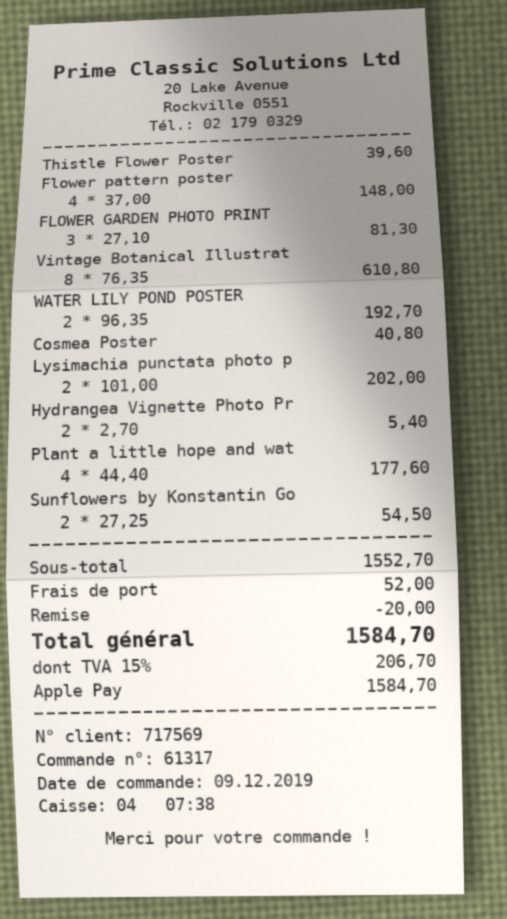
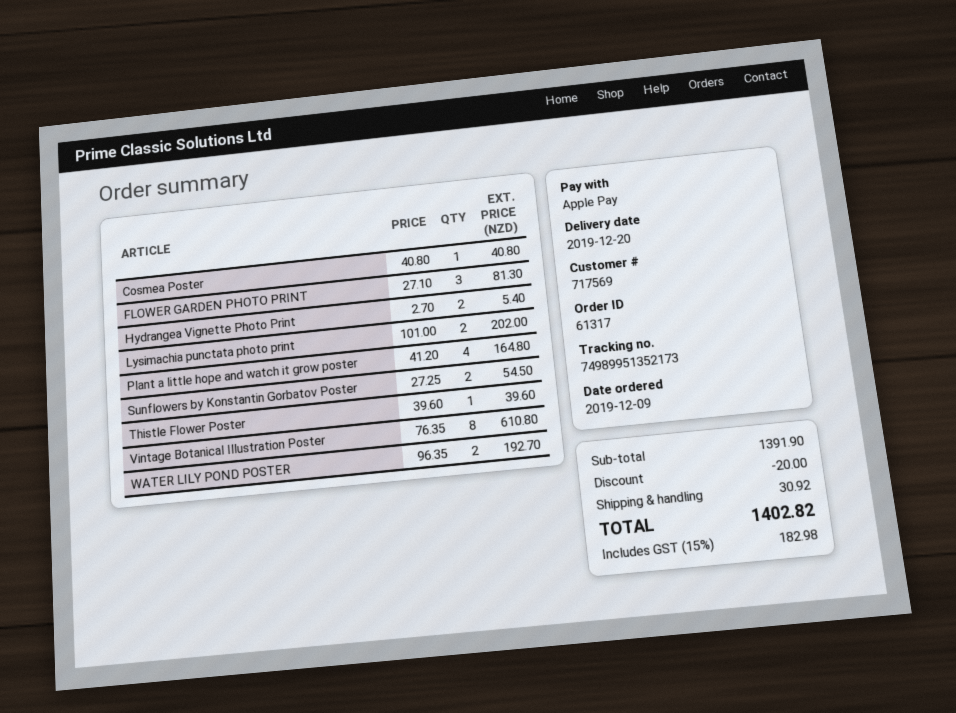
Flower pattern poster: 4 x 37.00 = 148.00 -> none
Plant a little hope and wat: 4 x 44.40 = 177.60 -> 4 x 41.20 = 164.80
subtotal: 1552.70 -> 1391.90
shipping: 52.00 -> 30.92
tax: 15% = 206.70 -> 15% = 182.98
total: 1584.70 -> 1402.82

